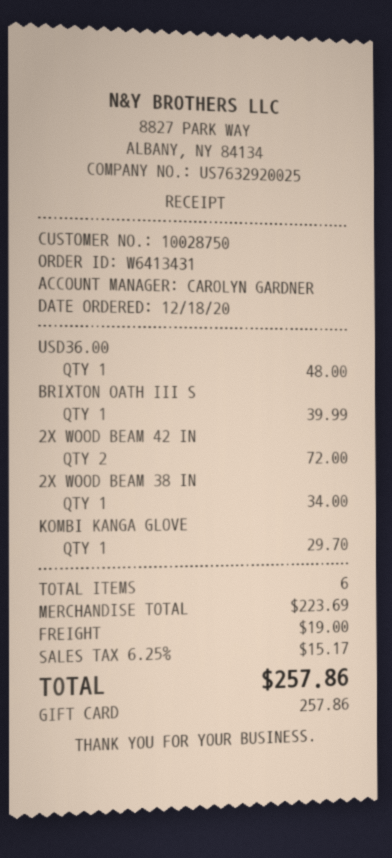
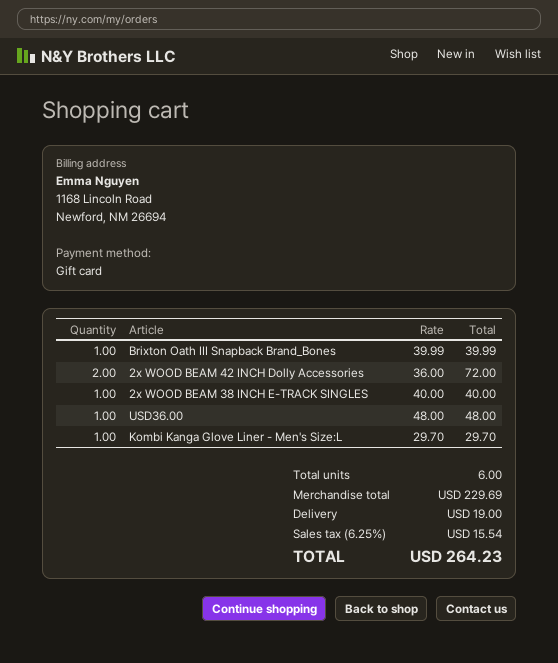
2X WOOD BEAM 38 IN: 1 for 34.00 -> 1 for 40.00
subtotal: 223.69 -> 229.69
tax: 6.25% = 15.17 -> 6.25% = 15.54
total: 257.86 -> 264.23

